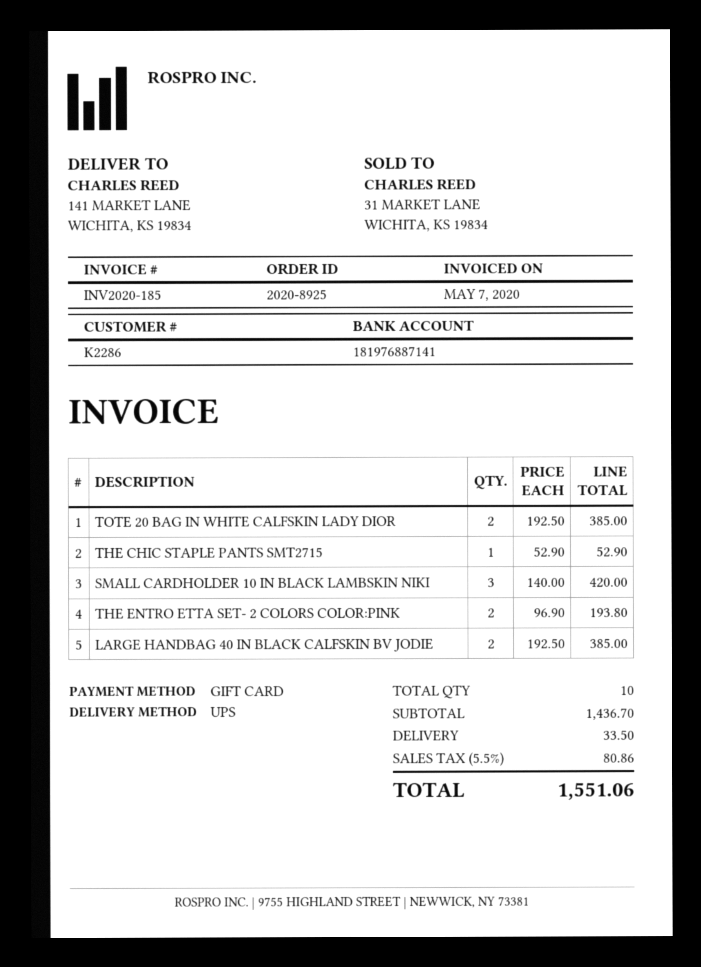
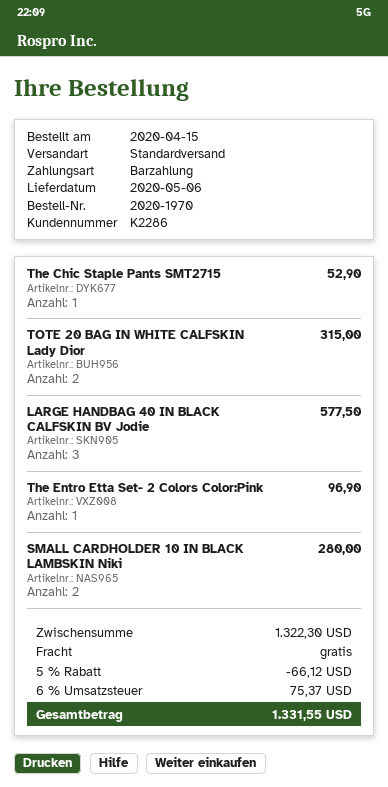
order number: 2020-8925 -> 2020-1970
payment method: gift card -> cash
shipping method: UPS -> standard
TOTE 20 BAG IN WHITE CALFSKIN LADY DIOR: 2 for 385.00 -> 2 for 315.00
SMALL CARDHOLDER 10 IN BLACK LAMBSKIN NIKI: 3 for 420.00 -> 2 for 280.00
THE ENTRO ETTA SET- 2 COLORS COLOR:PINK: 2 for 193.80 -> 1 for 96.90
LARGE HANDBAG 40 IN BLACK CALFSKIN BV JODIE: 2 for 385.00 -> 3 for 577.50
subtotal: 1436.70 -> 1322.30
discount: none -> 5% = 66.12
shipping: 33.50 -> 0.00
tax: 5.5% = 80.86 -> 6% = 75.37
total: 1551.06 -> 1331.55

